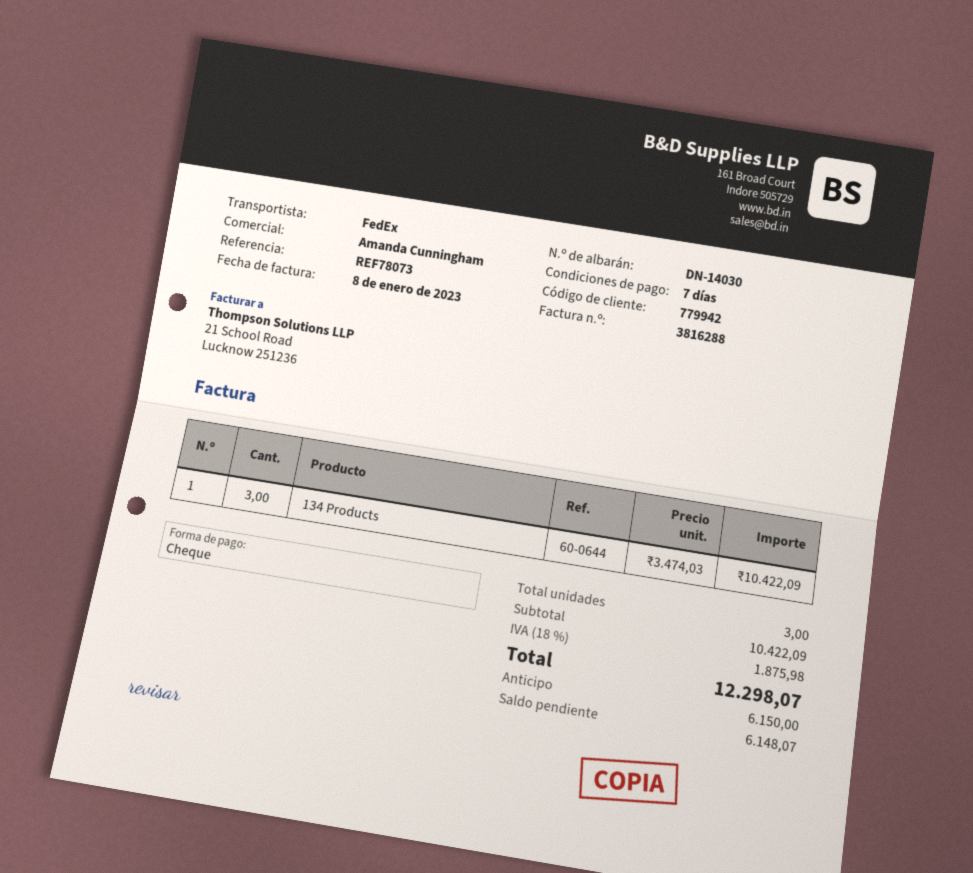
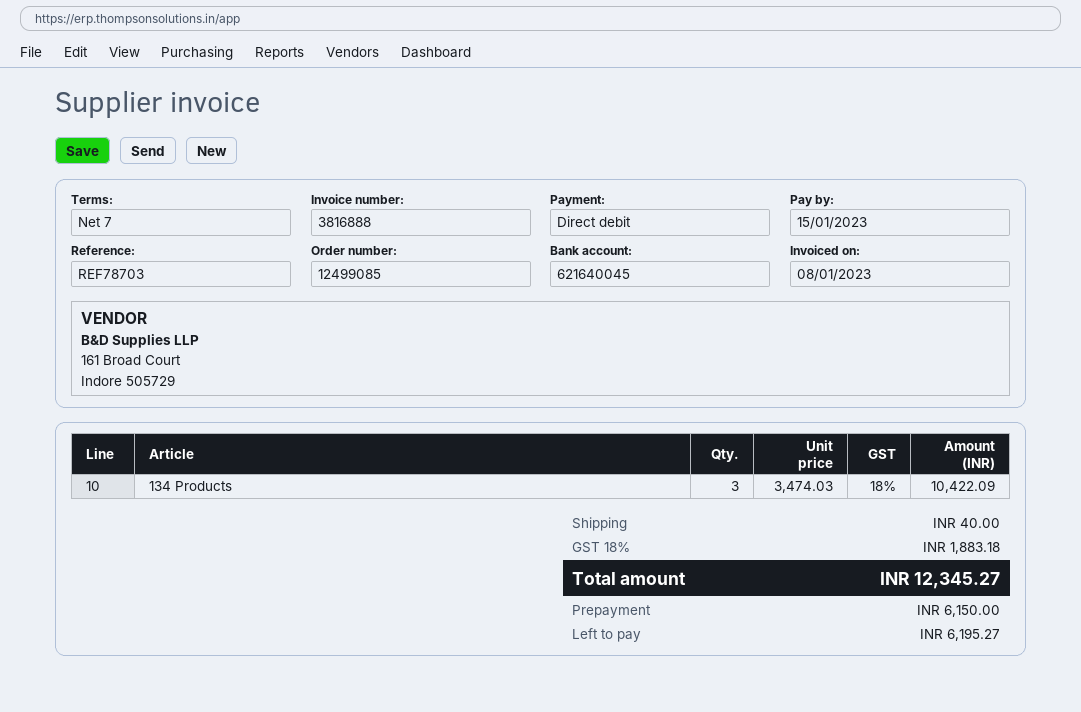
invoice number: 3816288 -> 3816888
reference: REF78073 -> REF78703
payment method: cheque -> direct debit
shipping: none -> 40.00
tax: 18% = 1875.98 -> 18% = 1883.18
total: 12298.07 -> 12345.27
balance: 6148.07 -> 6195.27

